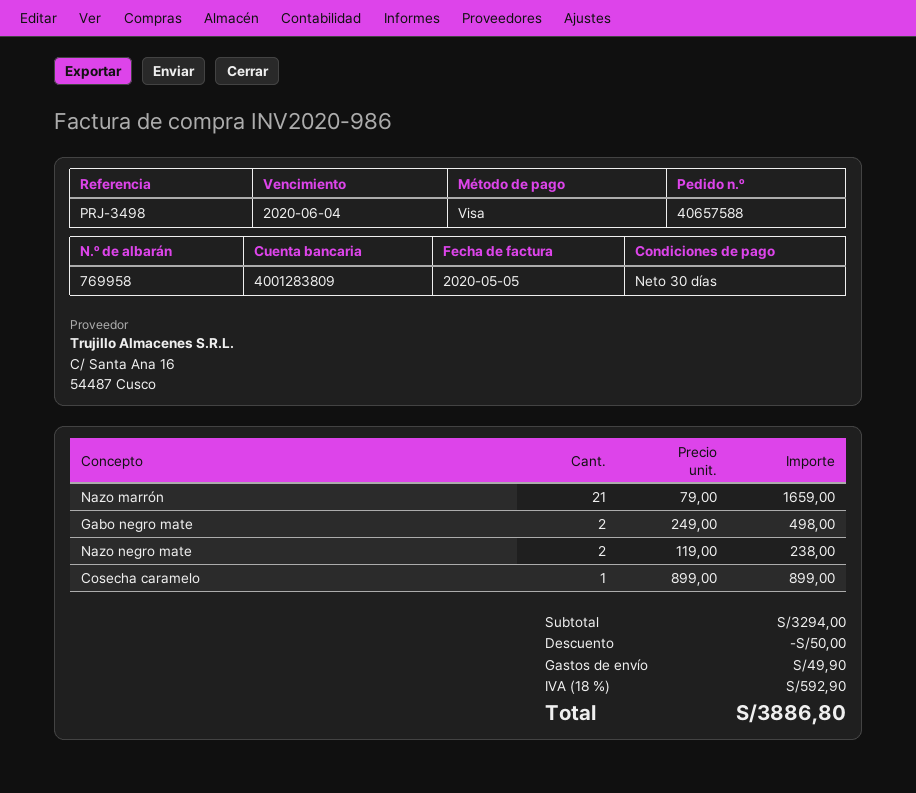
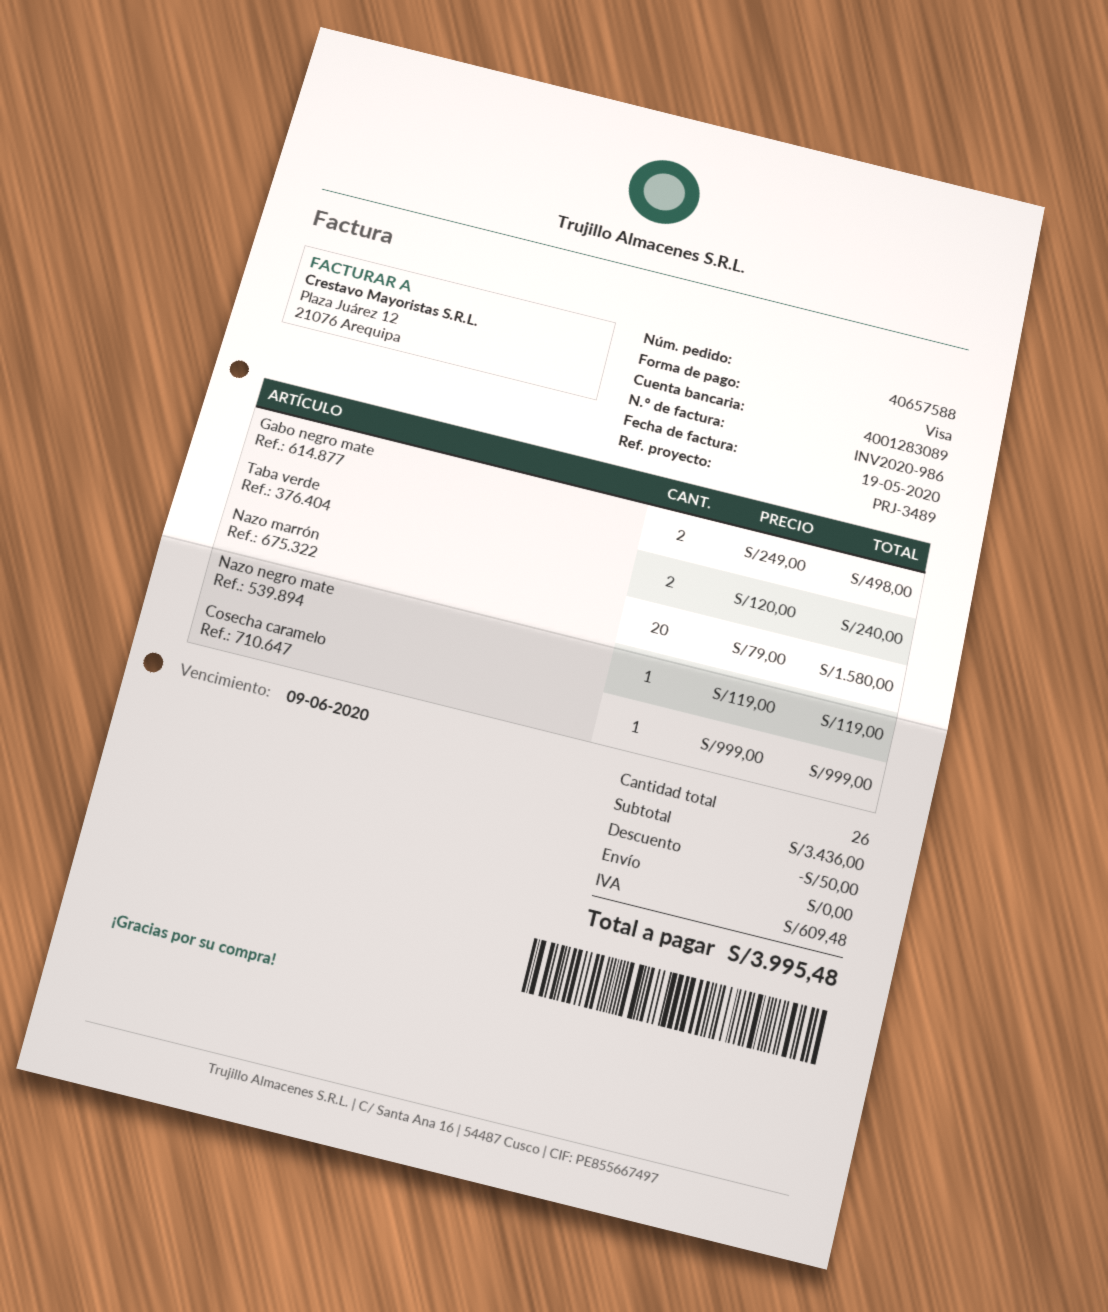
invoice date: 2020-05-05 -> 2020-05-19
due date: 2020-06-04 -> 2020-06-09
reference: PRJ-3498 -> PRJ-3489
bank account: 4001283809 -> 4001283089
Nazo marrón: 21 x 79.00 = 1659.00 -> 20 x 79.00 = 1580.00
Nazo negro mate: 2 x 119.00 = 238.00 -> 1 x 119.00 = 119.00
Cosecha caramelo: 1 x 899.00 = 899.00 -> 1 x 999.00 = 999.00
Taba verde: none -> 2 x 120.00 = 240.00
subtotal: 3294.00 -> 3436.00
shipping: 49.90 -> 0.00
tax: 592.90 -> 609.48
total: 3886.80 -> 3995.48

